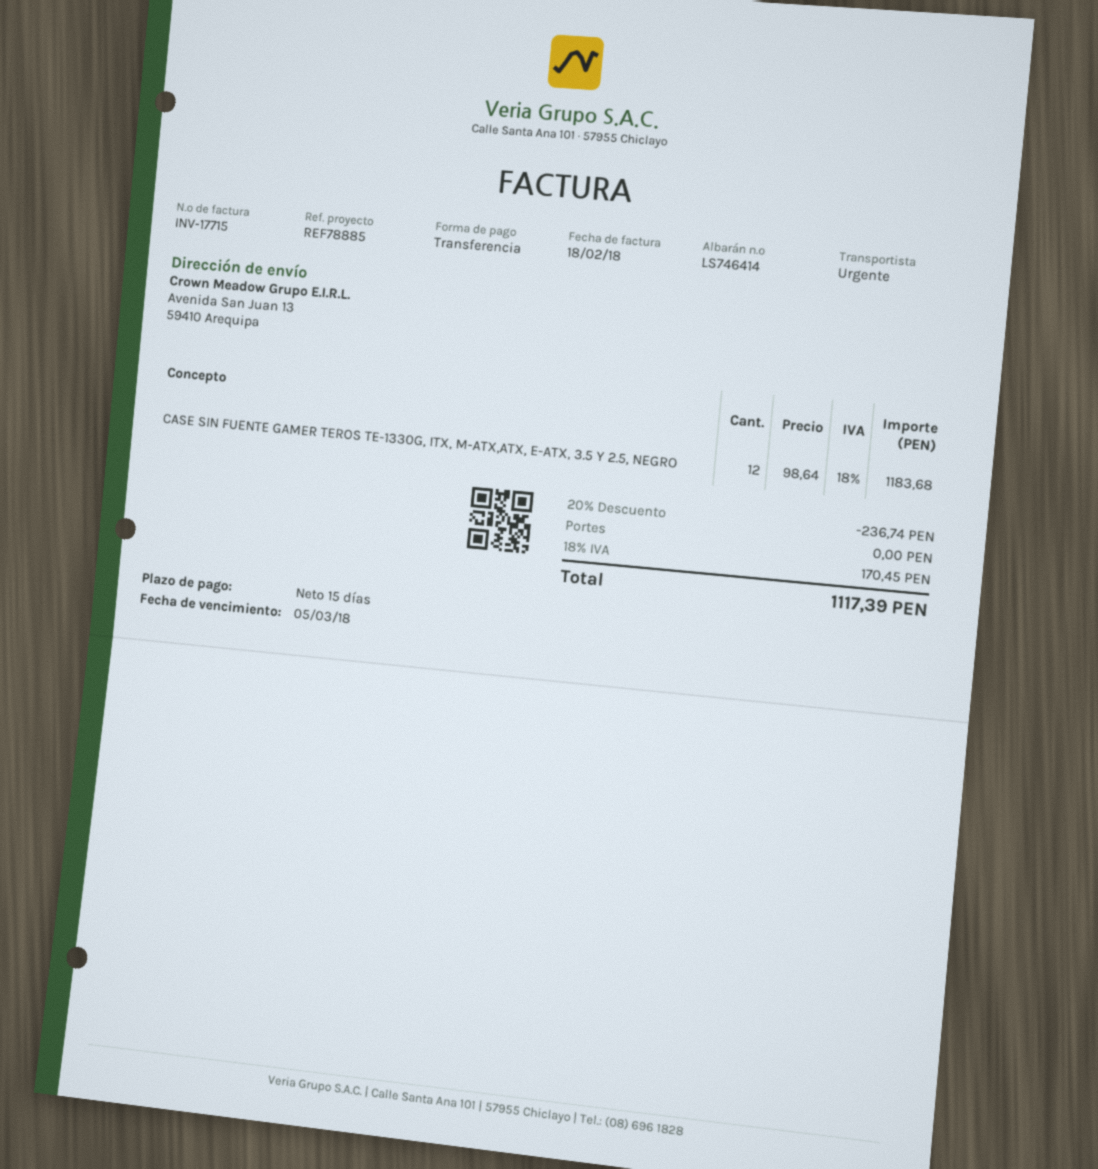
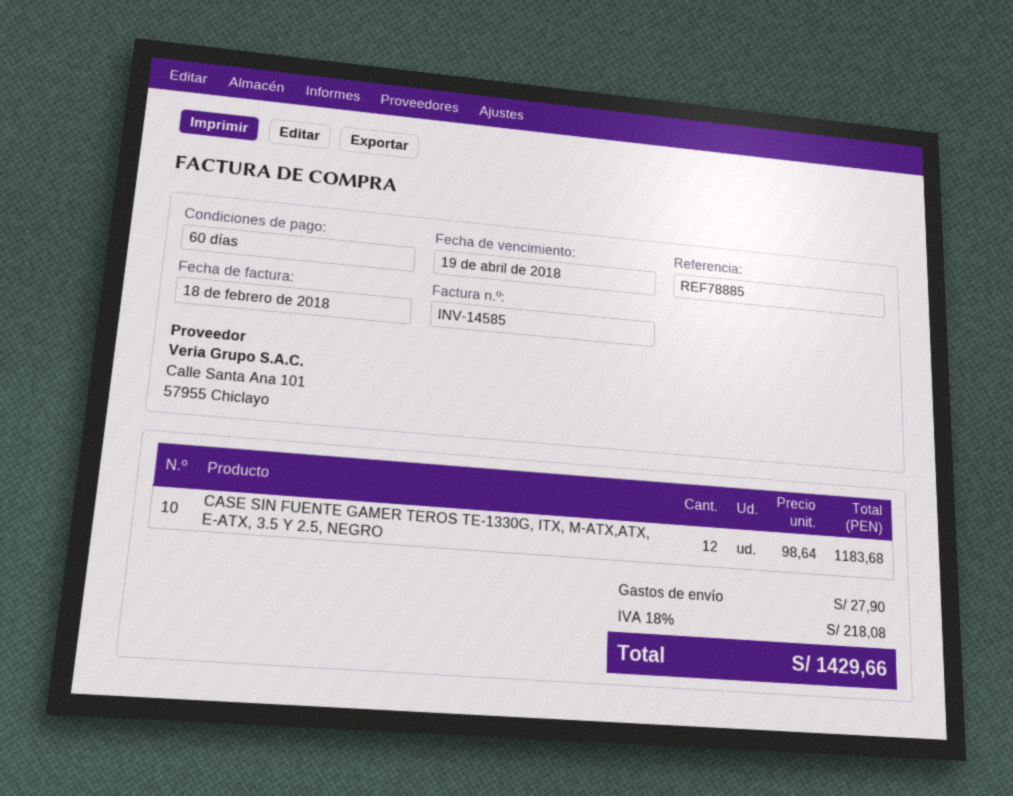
invoice number: INV-17715 -> INV-14585
payment terms: 15 days -> 60 days
due date: 2018-03-05 -> 2018-04-19
discount: 20% = 236.74 -> none
shipping: 0.00 -> 27.90
tax: 18% = 170.45 -> 18% = 218.08
total: 1117.39 -> 1429.66

